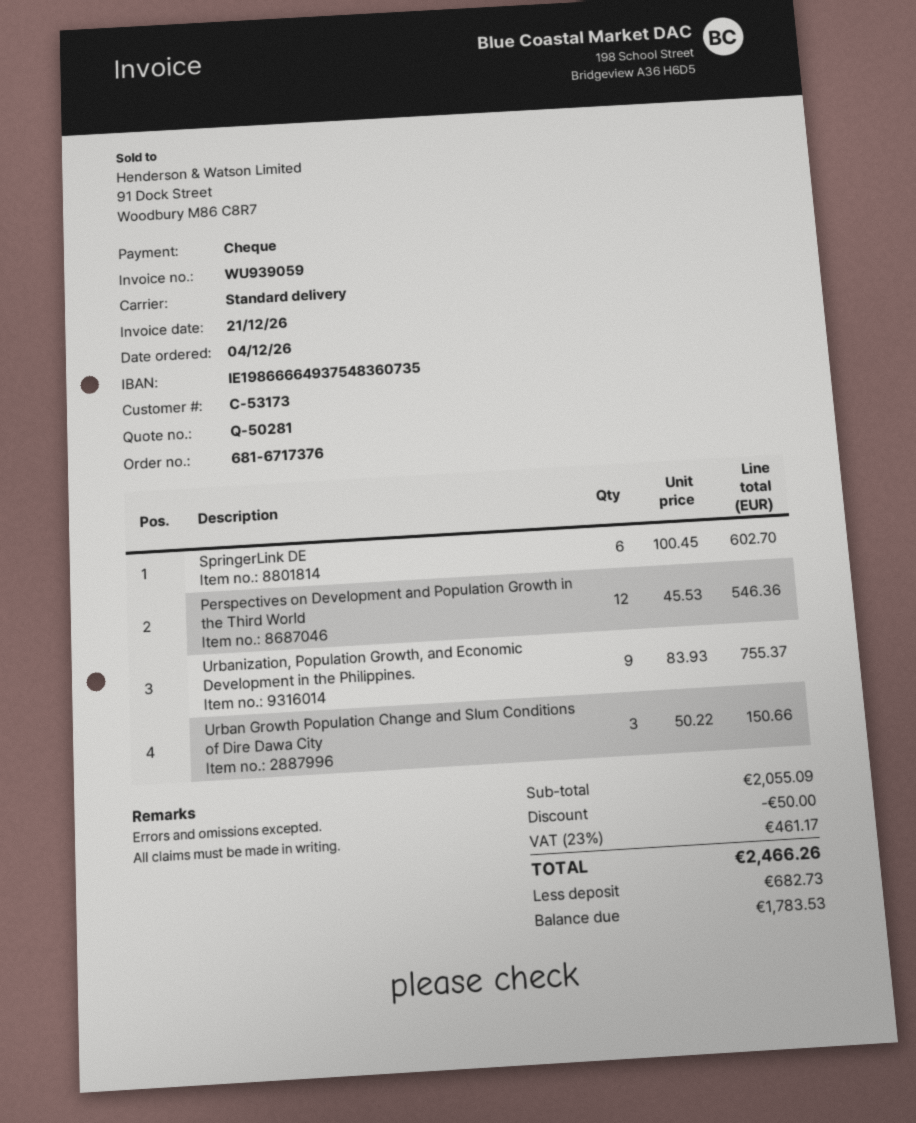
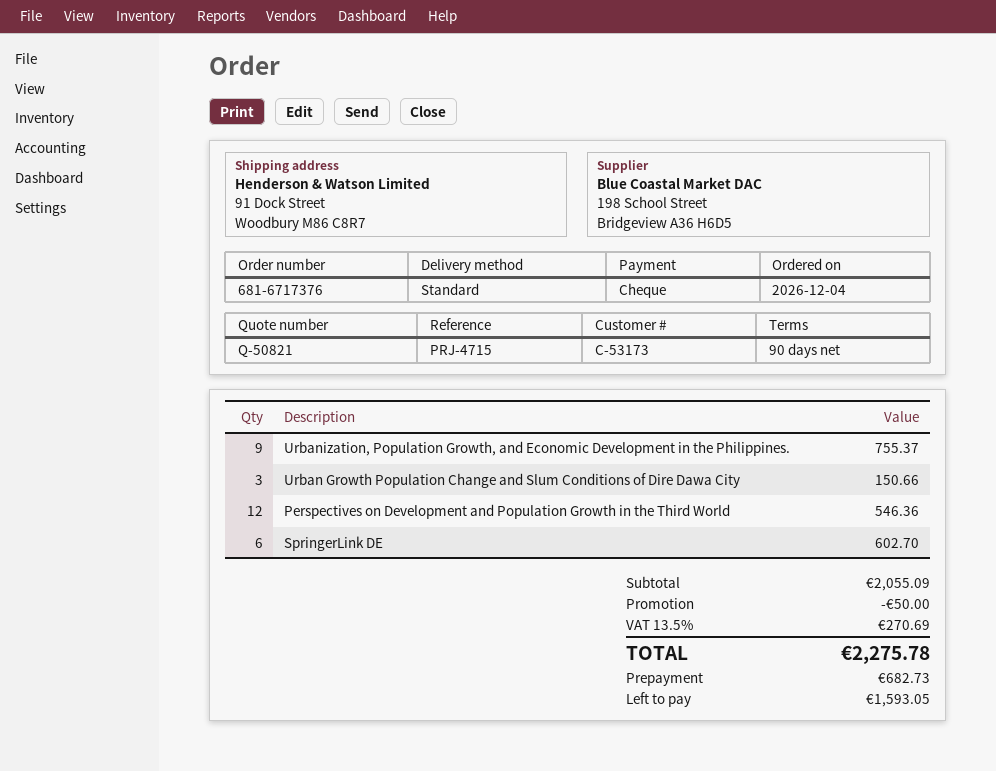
quote number: Q-50281 -> Q-50821
tax: 23% = 461.17 -> 13.5% = 270.69
total: 2466.26 -> 2275.78
balance: 1783.53 -> 1593.05

